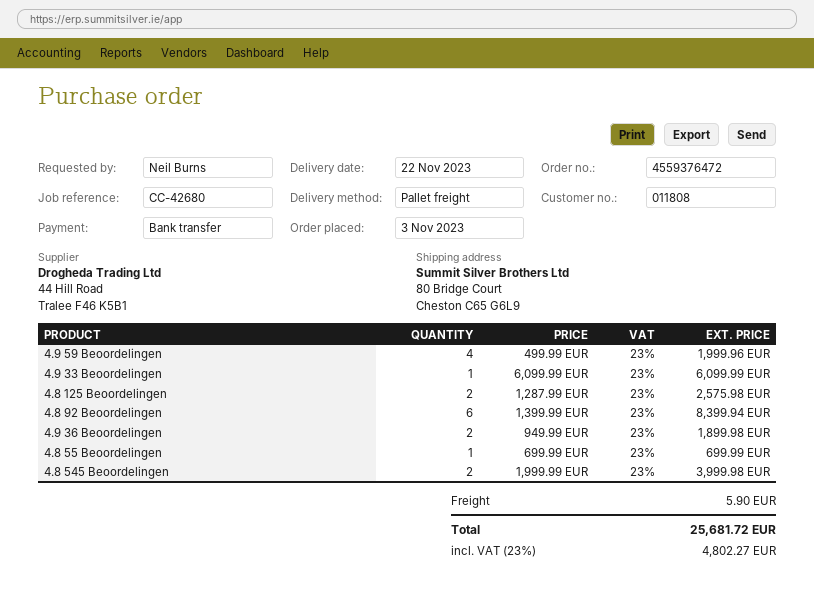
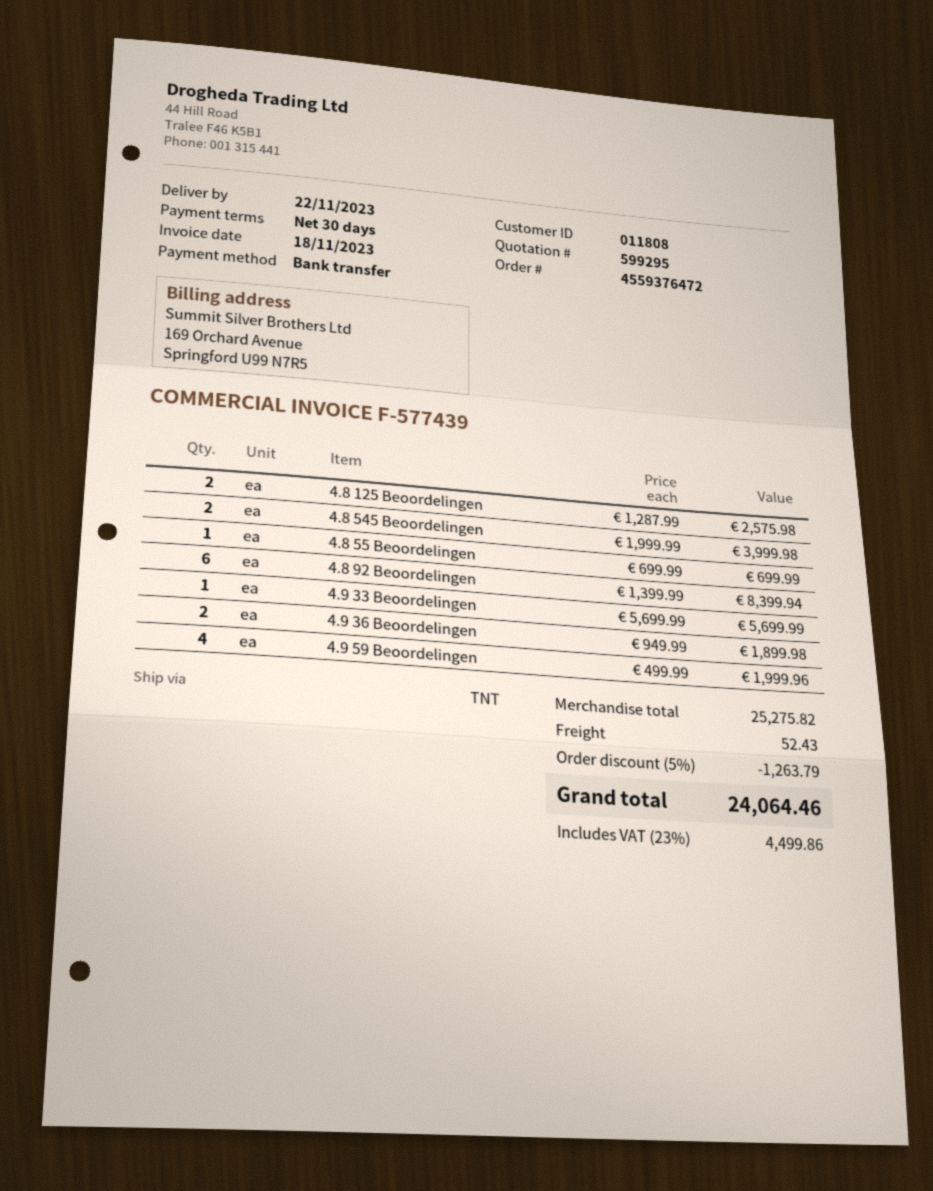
shipping method: pallet freight -> TNT
4.9 33 Beoordelingen: 1 x 6099.99 = 6099.99 -> 1 x 5699.99 = 5699.99
discount: none -> 5% = 1263.79
shipping: 5.90 -> 52.43
tax: 23% = 4802.27 -> 23% = 4499.86
total: 25681.72 -> 24064.46

